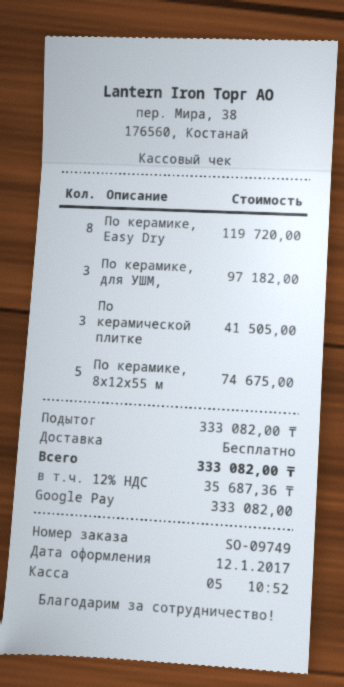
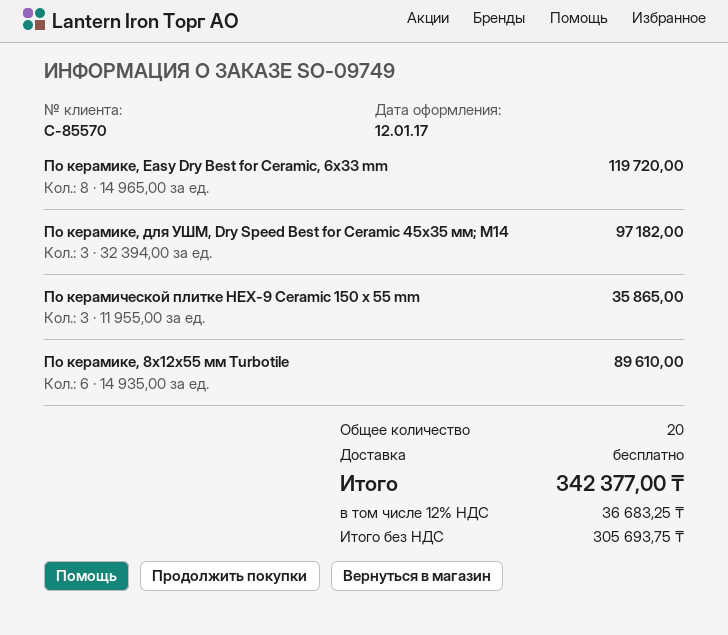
По керамической плитке: 3 for 41505.00 -> 3 for 35865.00
По керамике, 8x12x55 м: 5 for 74675.00 -> 6 for 89610.00
tax: 12% = 35687.36 -> 12% = 36683.25
total: 333082.00 -> 342377.00

